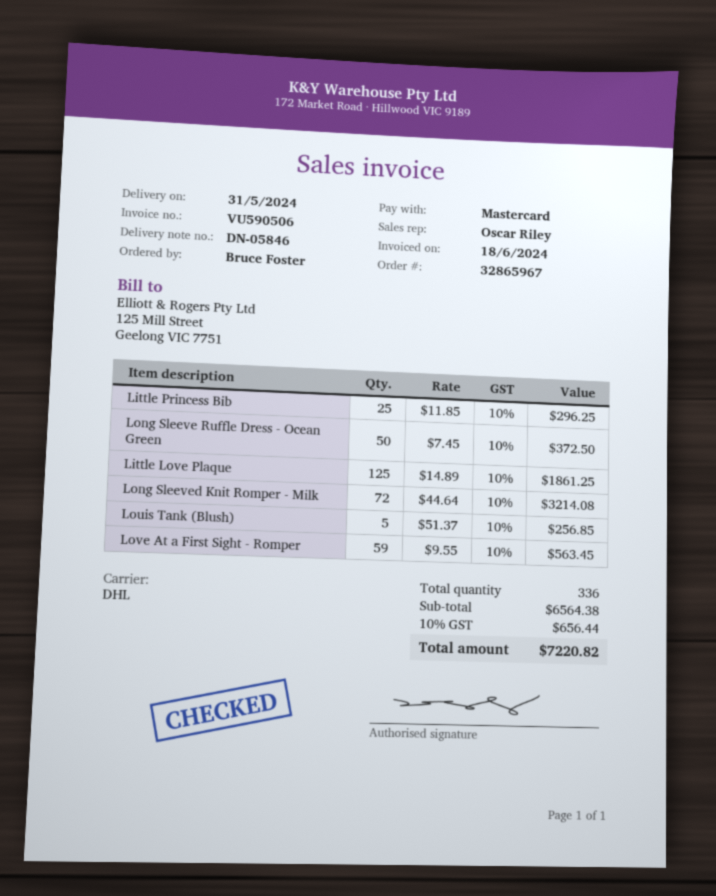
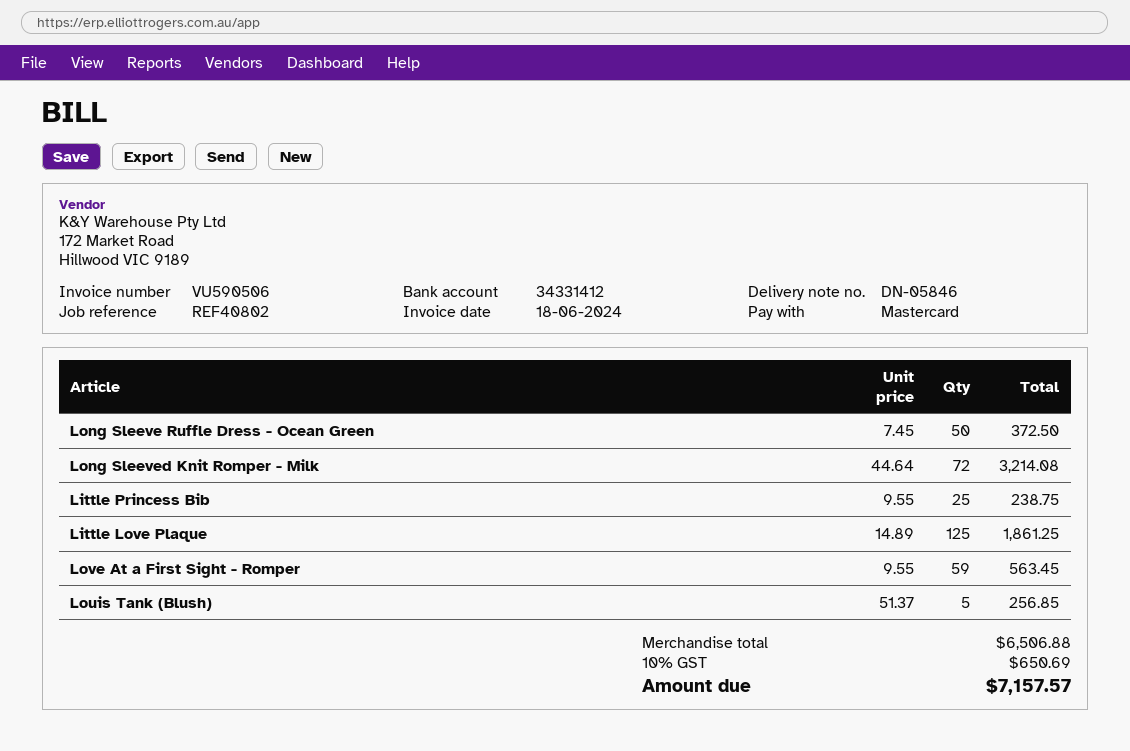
Little Princess Bib: 25 x 11.85 = 296.25 -> 25 x 9.55 = 238.75
subtotal: 6564.38 -> 6506.88
tax: 10% = 656.44 -> 10% = 650.69
total: 7220.82 -> 7157.57

